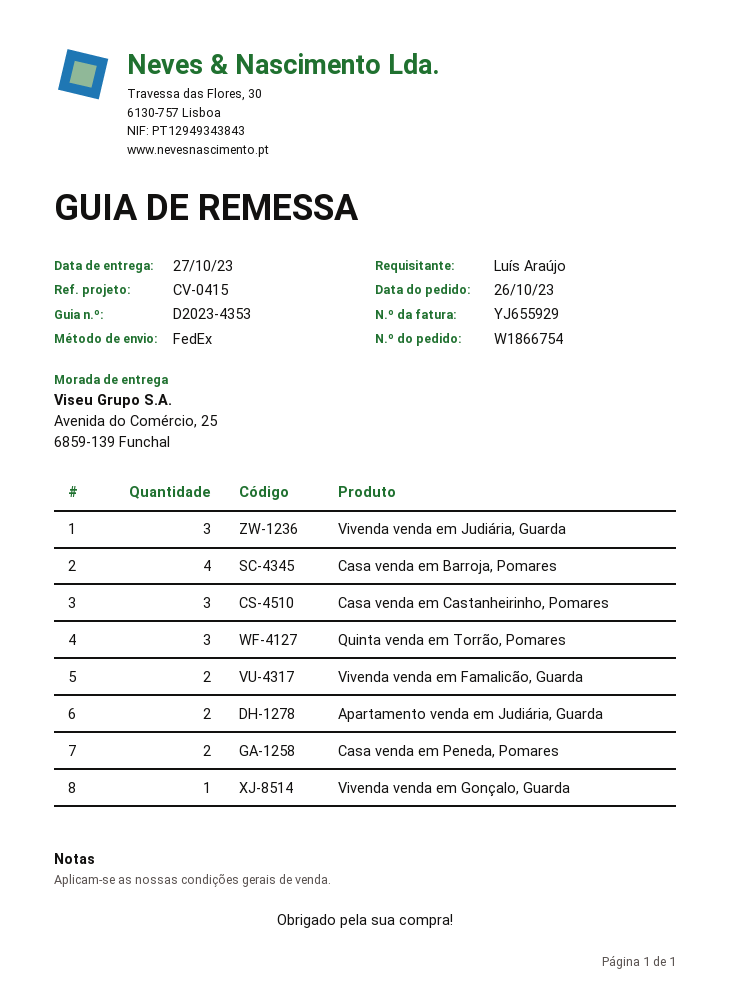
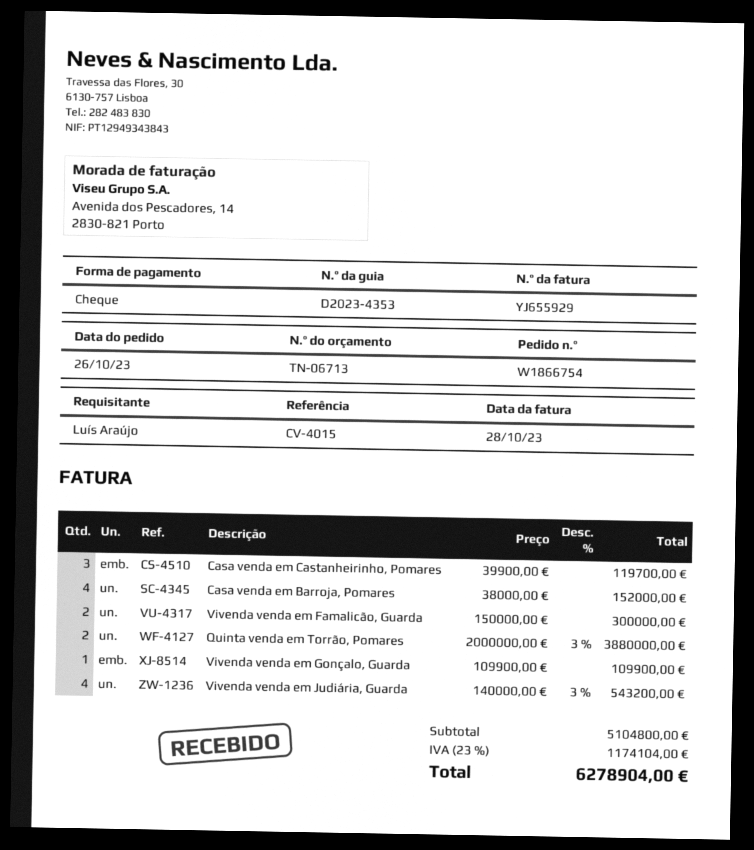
reference: CV-0415 -> CV-4015
Vivenda venda em Judiária, Guarda: 3 -> 4
Quinta venda em Torrão, Pomares: 3 -> 2
Apartamento venda em Judiária, Guarda: 2 -> none
Casa venda em Peneda, Pomares: 2 -> none

